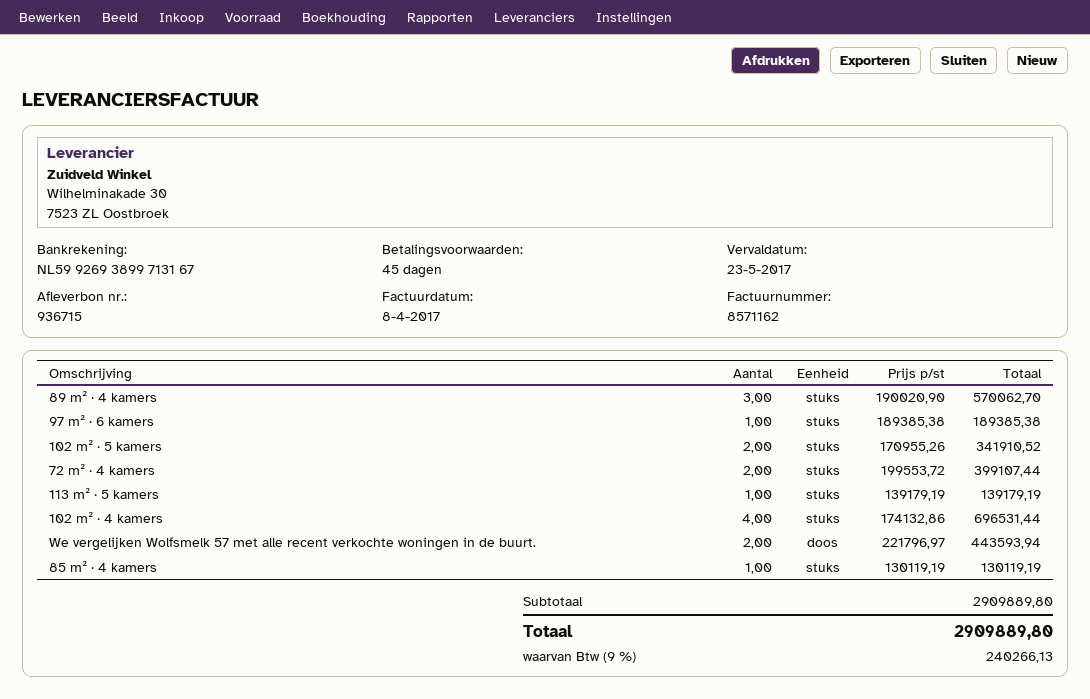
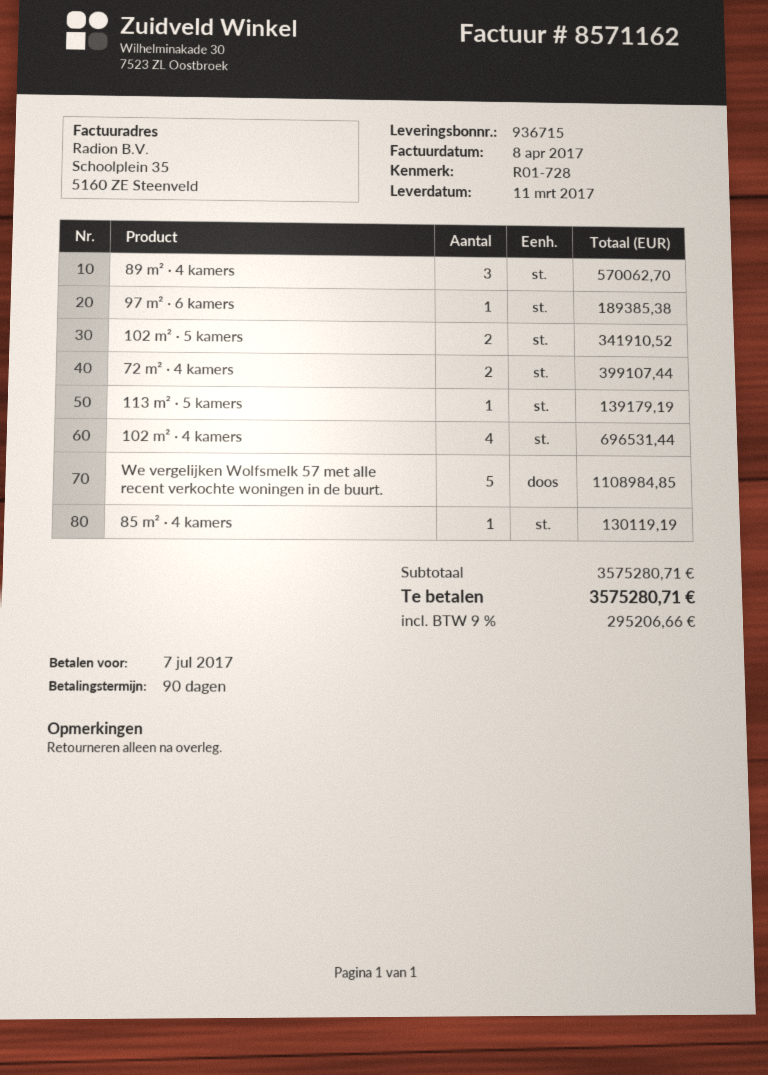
payment terms: 45 days -> 90 days
due date: 2017-05-23 -> 2017-07-07
We vergelijken Wolfsmelk 57 met alle recent verkochte woningen in de buurt.: 2 for 443593.94 -> 5 for 1108984.85
subtotal: 2909889.80 -> 3575280.71
tax: 9% = 240266.13 -> 9% = 295206.66
total: 2909889.80 -> 3575280.71

